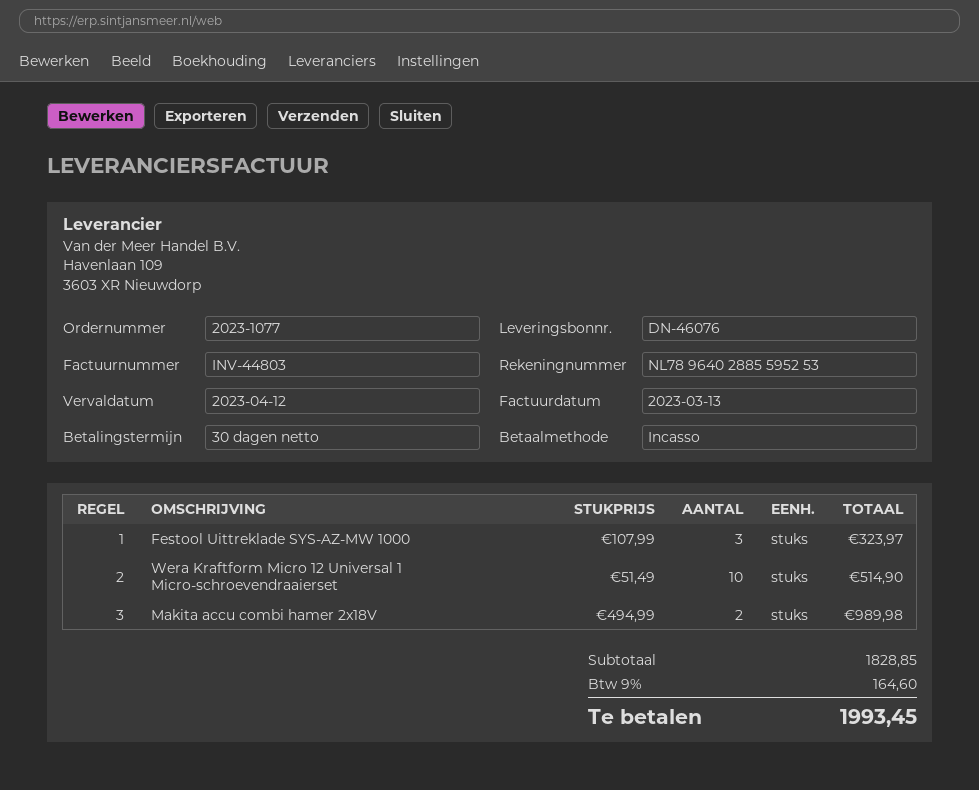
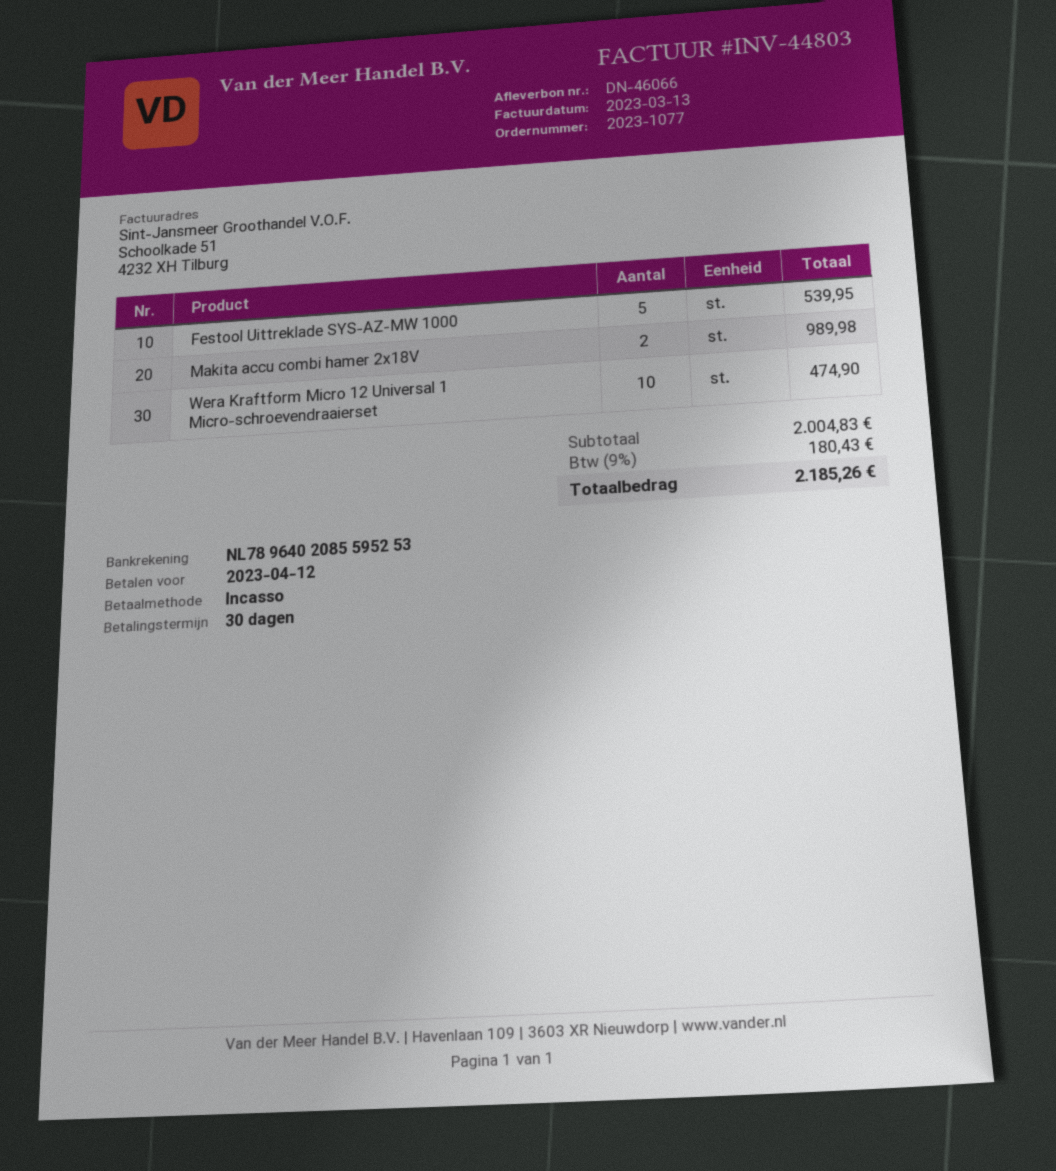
delivery note number: DN-46076 -> DN-46066
bank account: NL7896402885595253 -> NL7896402085595253
Festool Uittreklade SYS-AZ-MW 1000: 3 for 323.97 -> 5 for 539.95
Wera Kraftform Micro 12 Universal 1 Micro-schroevendraaierset: 10 for 514.90 -> 10 for 474.90
subtotal: 1828.85 -> 2004.83
tax: 9% = 164.60 -> 9% = 180.43
total: 1993.45 -> 2185.26

